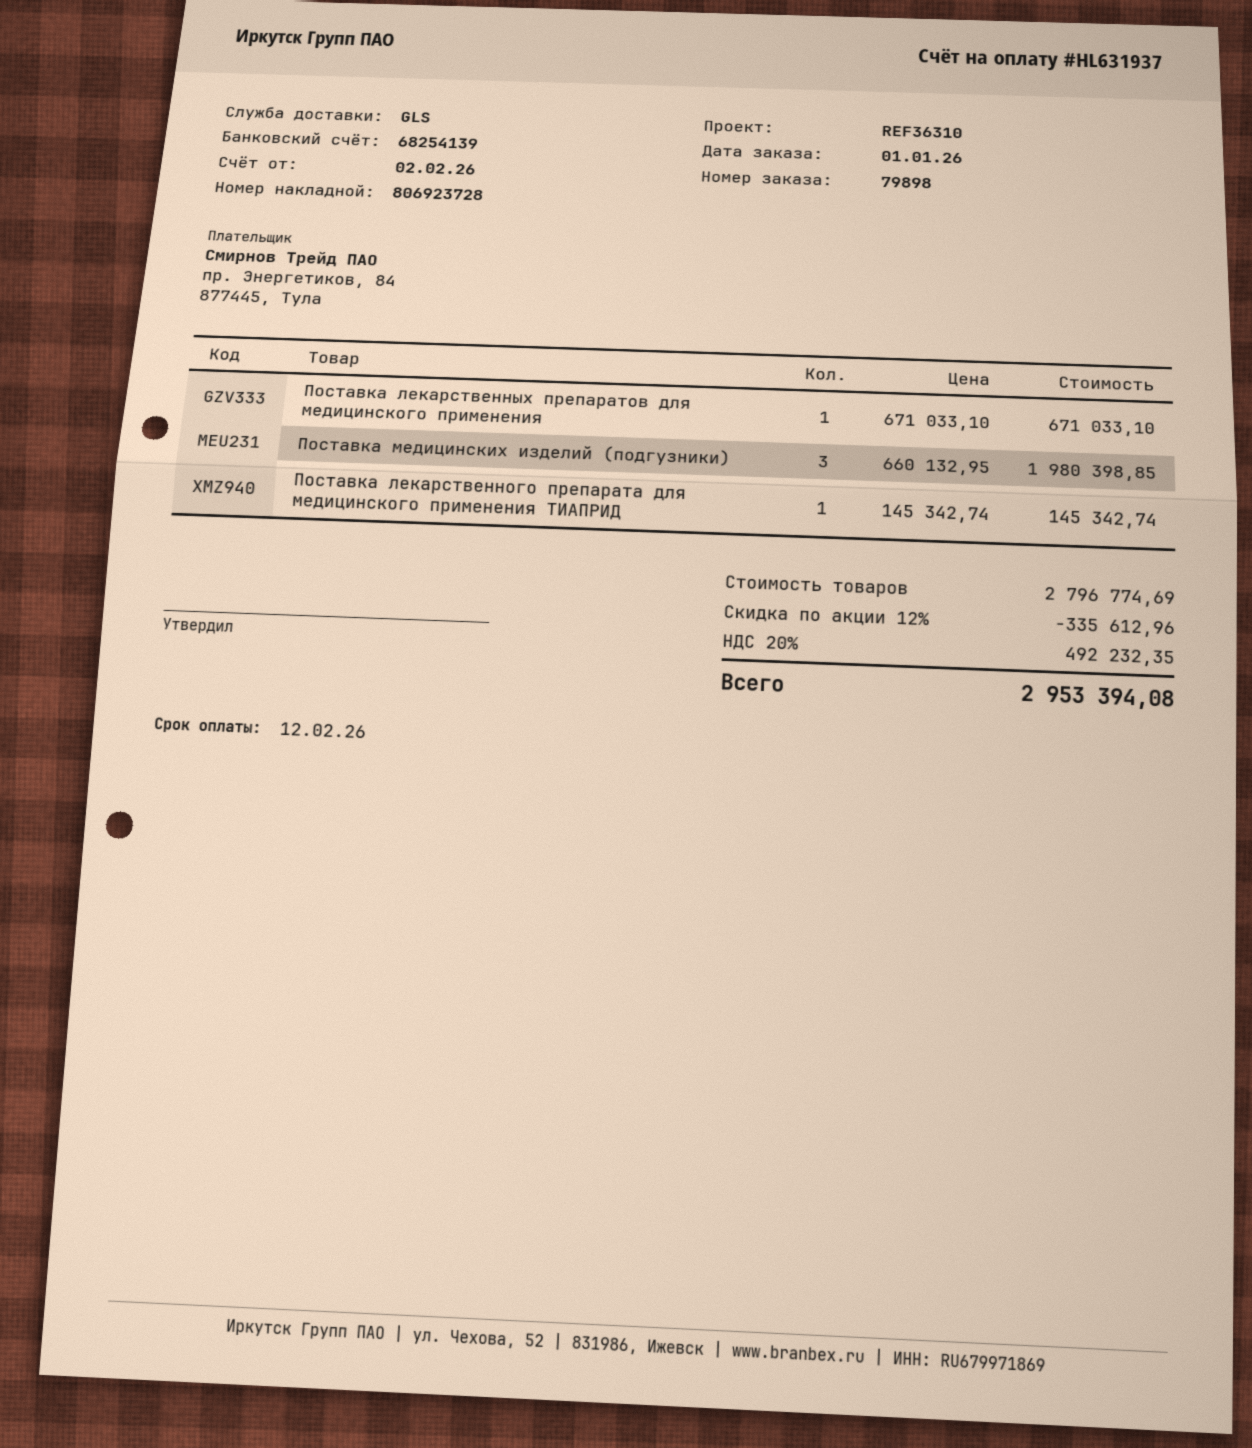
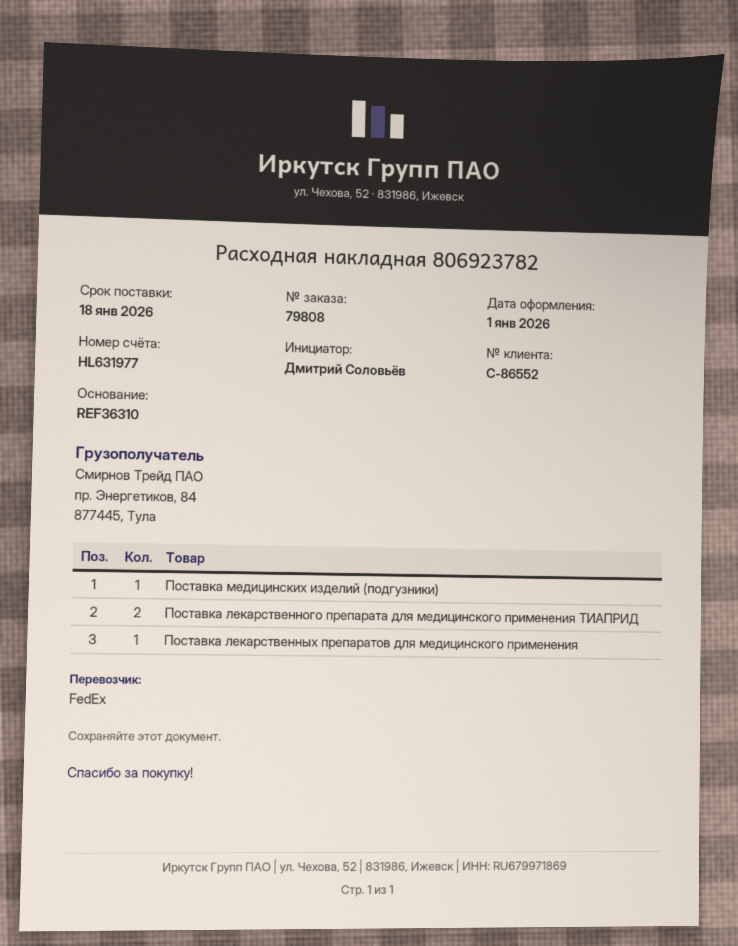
order number: 79898 -> 79808
delivery note number: 806923728 -> 806923782
invoice number: HL631937 -> HL631977
shipping method: GLS -> FedEx
Поставка медицинских изделий (подгузники): 3 -> 1
Поставка лекарственного препарата для медицинского применения ТИАПРИД: 1 -> 2

